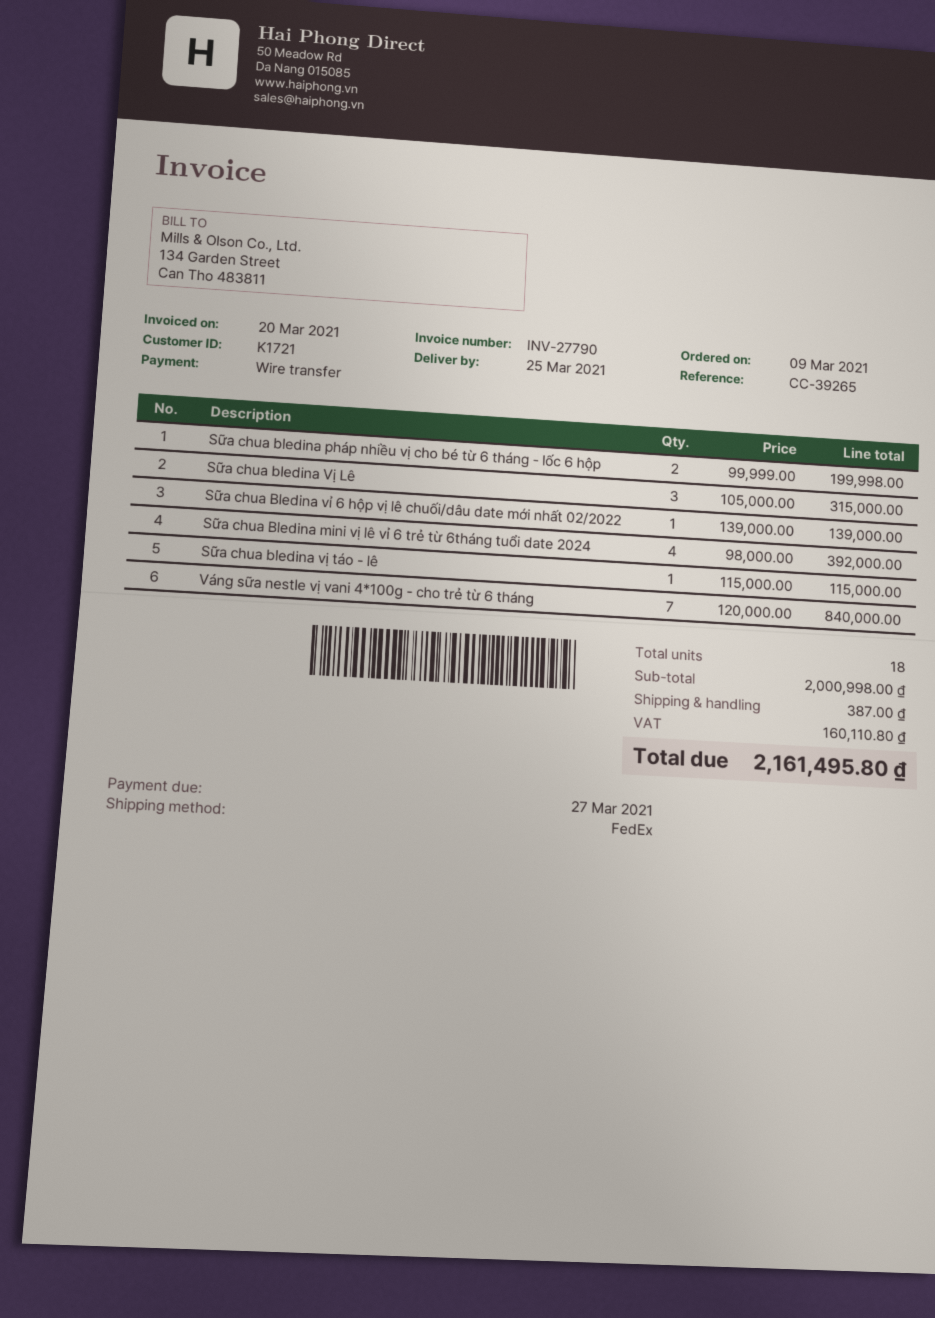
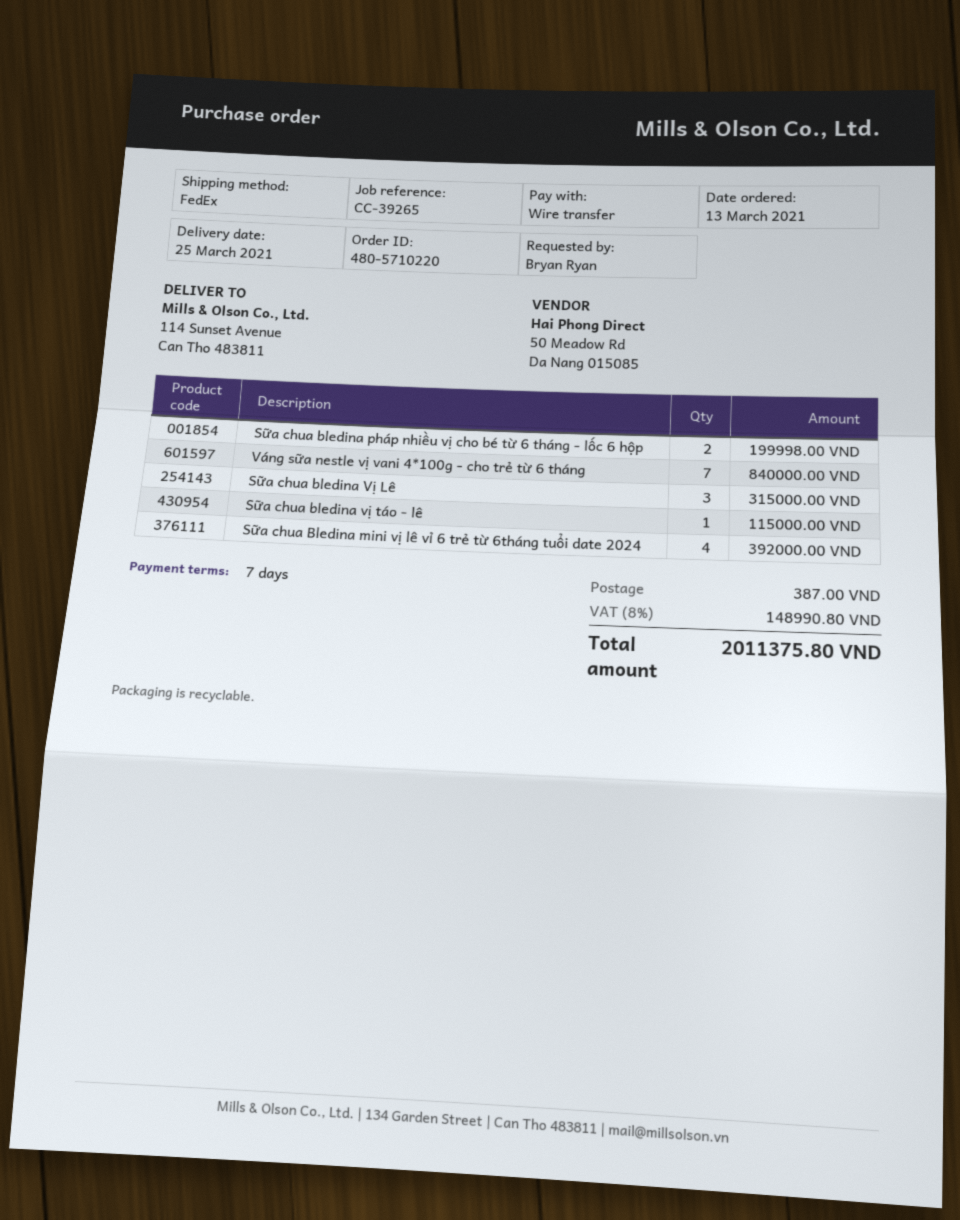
order date: 2021-03-09 -> 2021-03-13
Sữa chua Bledina vỉ 6 hộp vị lê chuối/dâu date mới nhất 02/2022: 1 for 139000.00 -> none
tax: 160110.80 -> 148990.80
total: 2161495.80 -> 2011375.80

